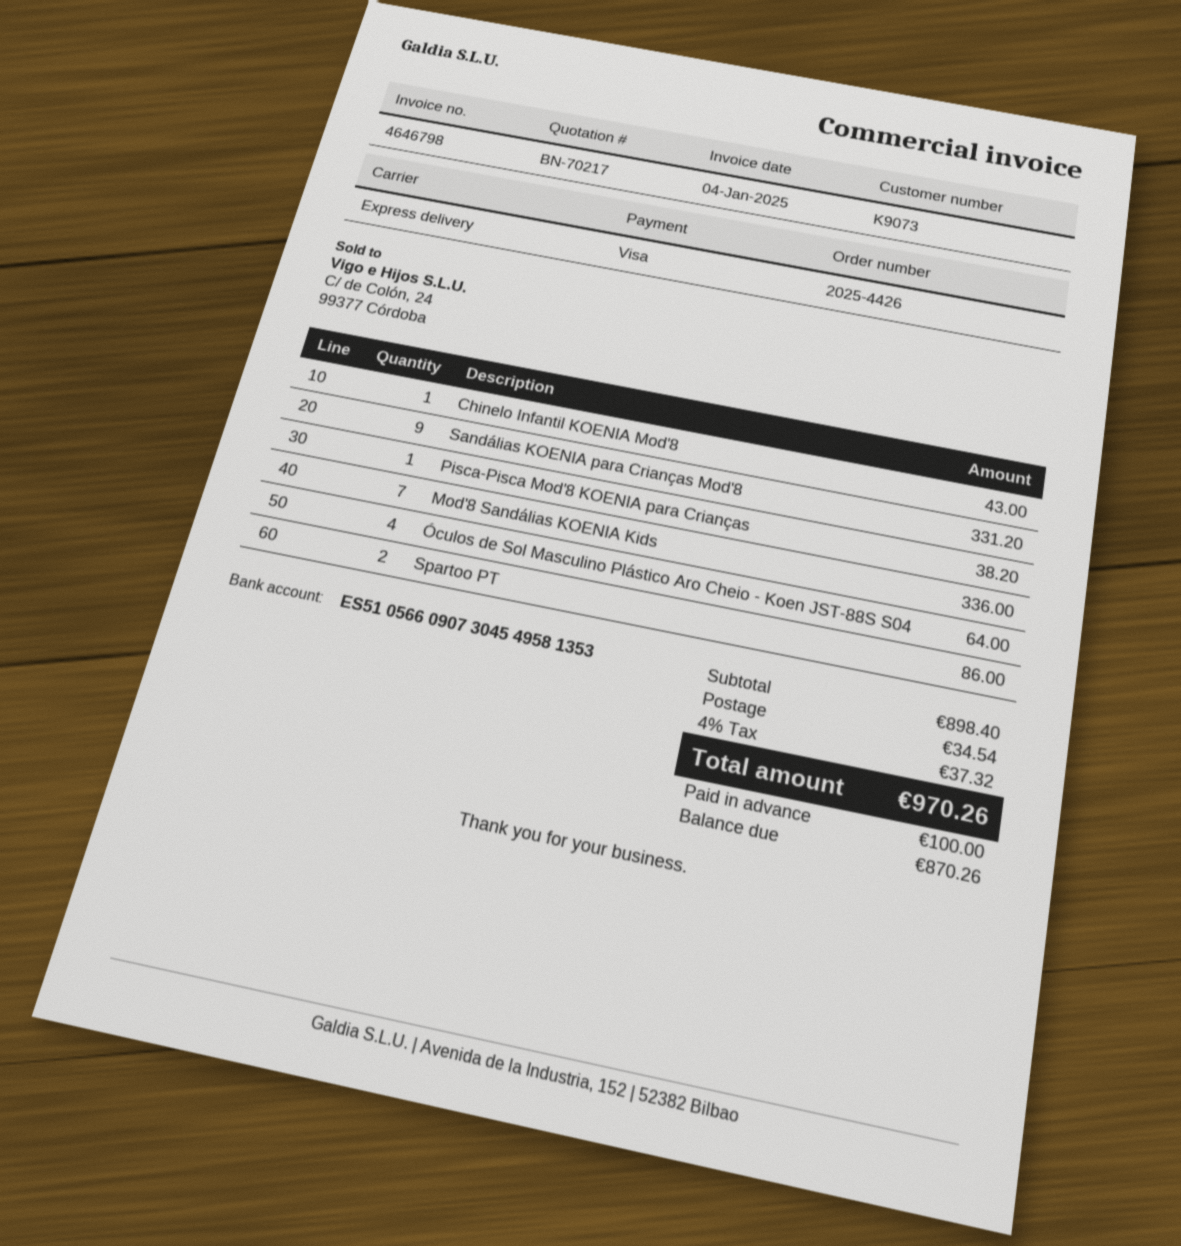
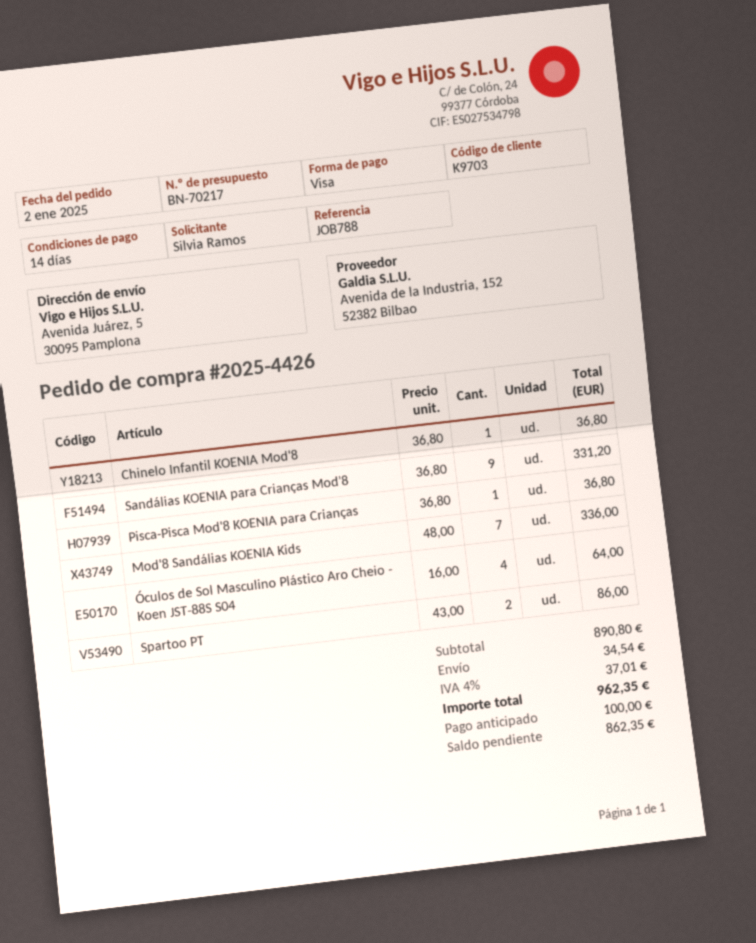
customer number: K9073 -> K9703
Chinelo Infantil KOENIA Mod'8: 1 for 43.00 -> 1 for 36.80
Pisca-Pisca Mod'8 KOENIA para Crianças: 1 for 38.20 -> 1 for 36.80
subtotal: 898.40 -> 890.80
tax: 4% = 37.32 -> 4% = 37.01
total: 970.26 -> 962.35
balance: 870.26 -> 862.35

